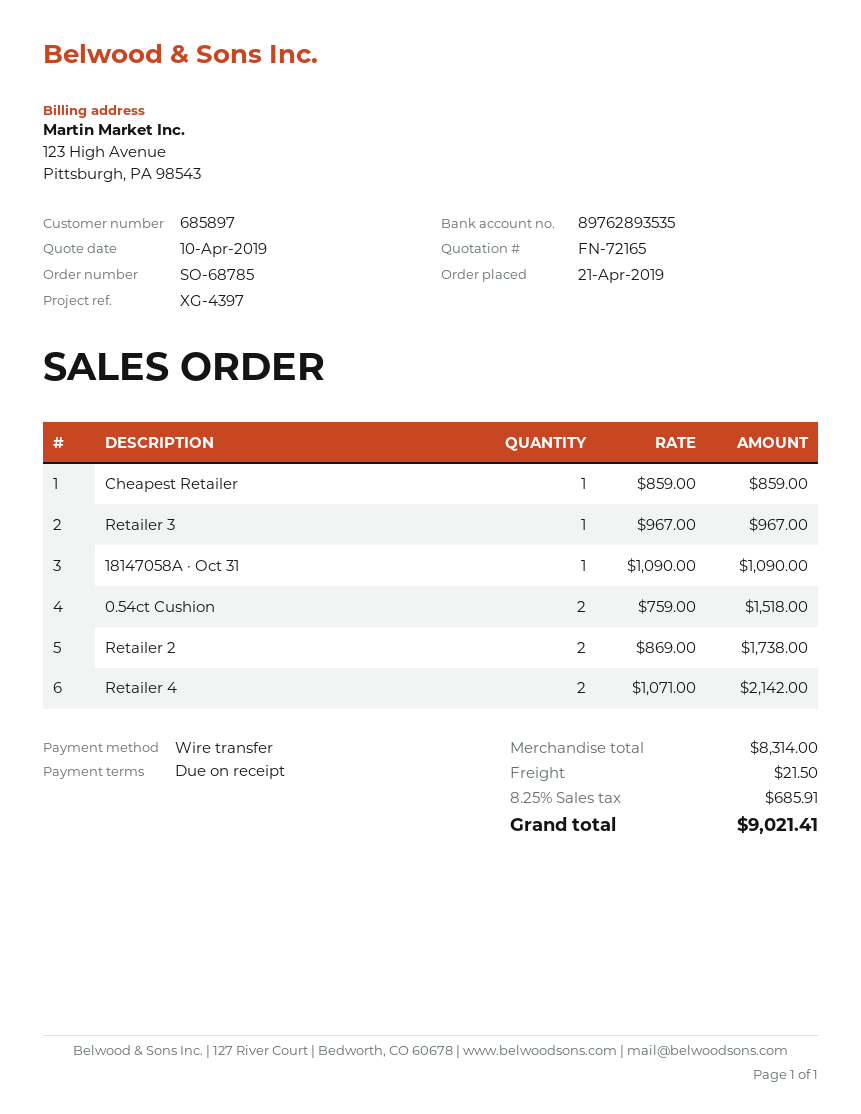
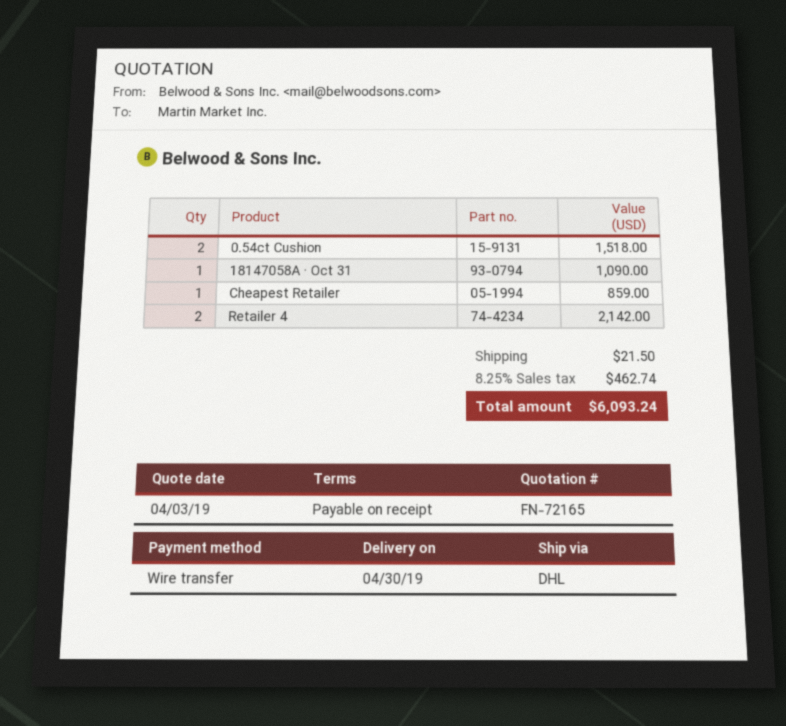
quote date: 2019-04-10 -> 2019-04-03
Retailer 3: 1 for 967.00 -> none
Retailer 2: 2 for 1738.00 -> none
tax: 8.25% = 685.91 -> 8.25% = 462.74
total: 9021.41 -> 6093.24

